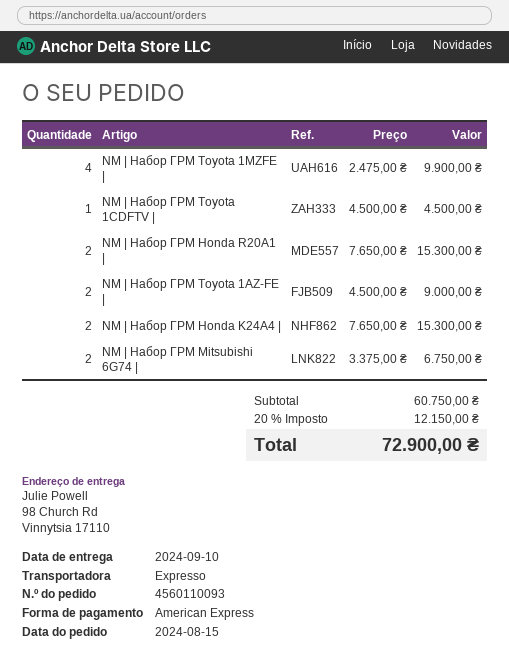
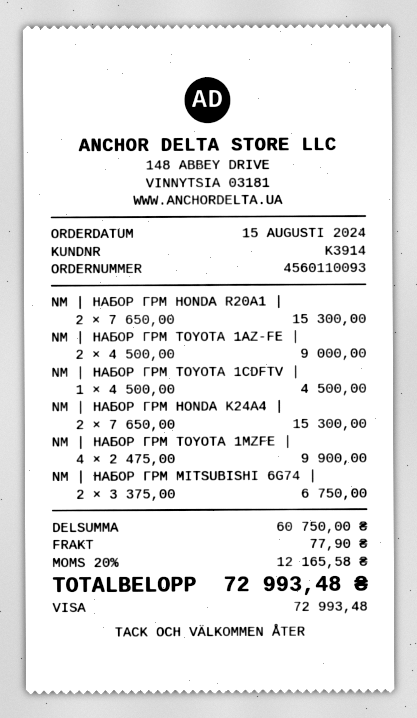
payment method: American Express -> Visa
shipping: none -> 77.90
tax: 20% = 12150.00 -> 20% = 12165.58
total: 72900.00 -> 72993.48

